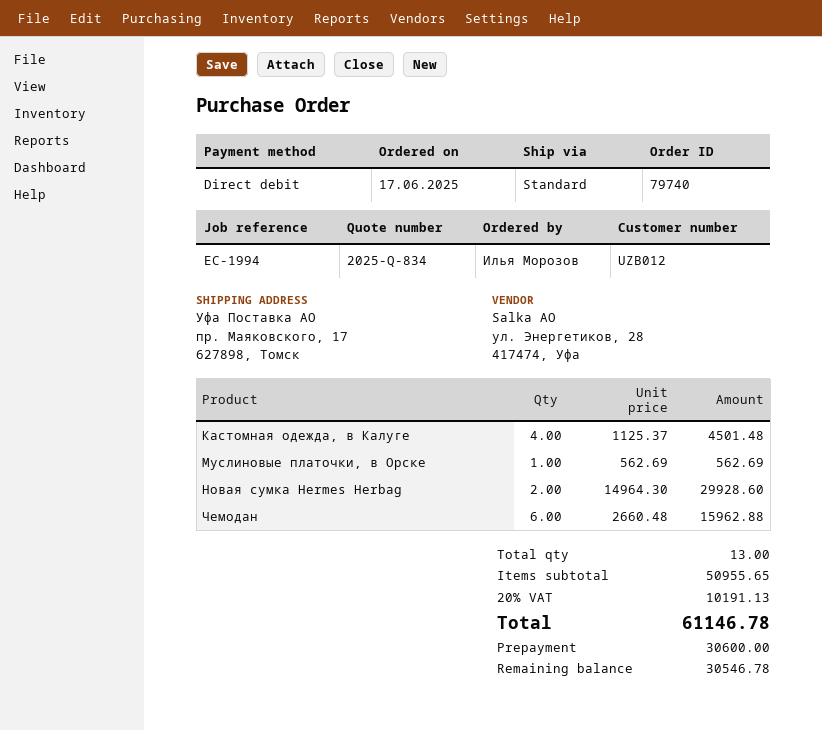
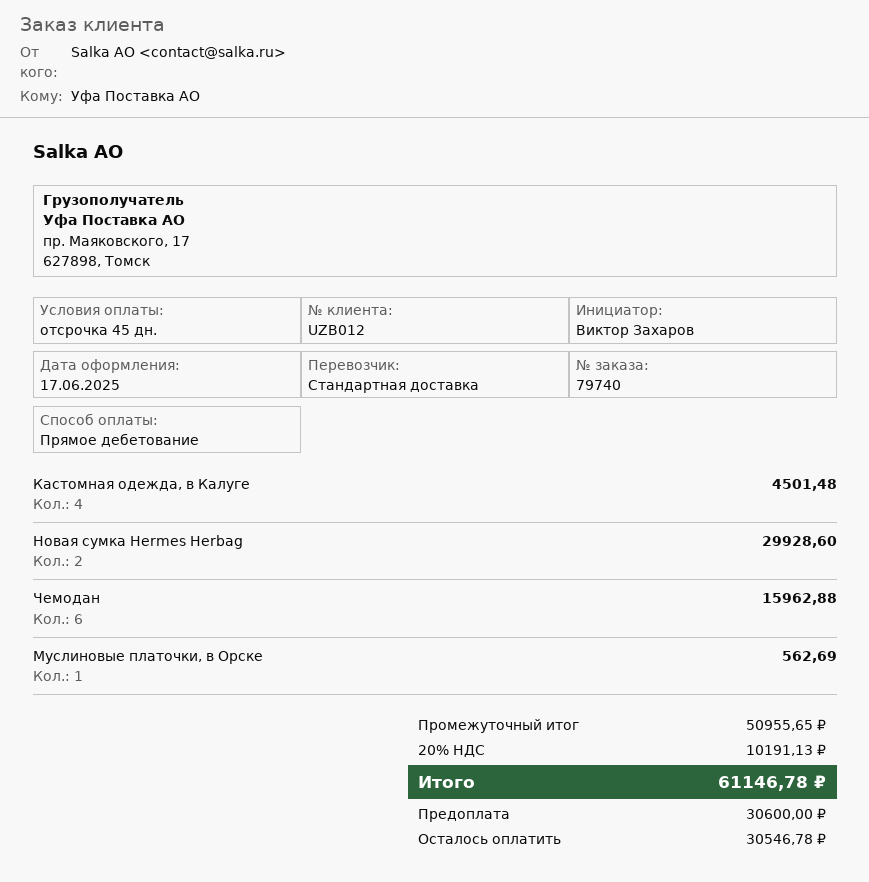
ordered by: Илья Морозов -> Виктор Захаров

